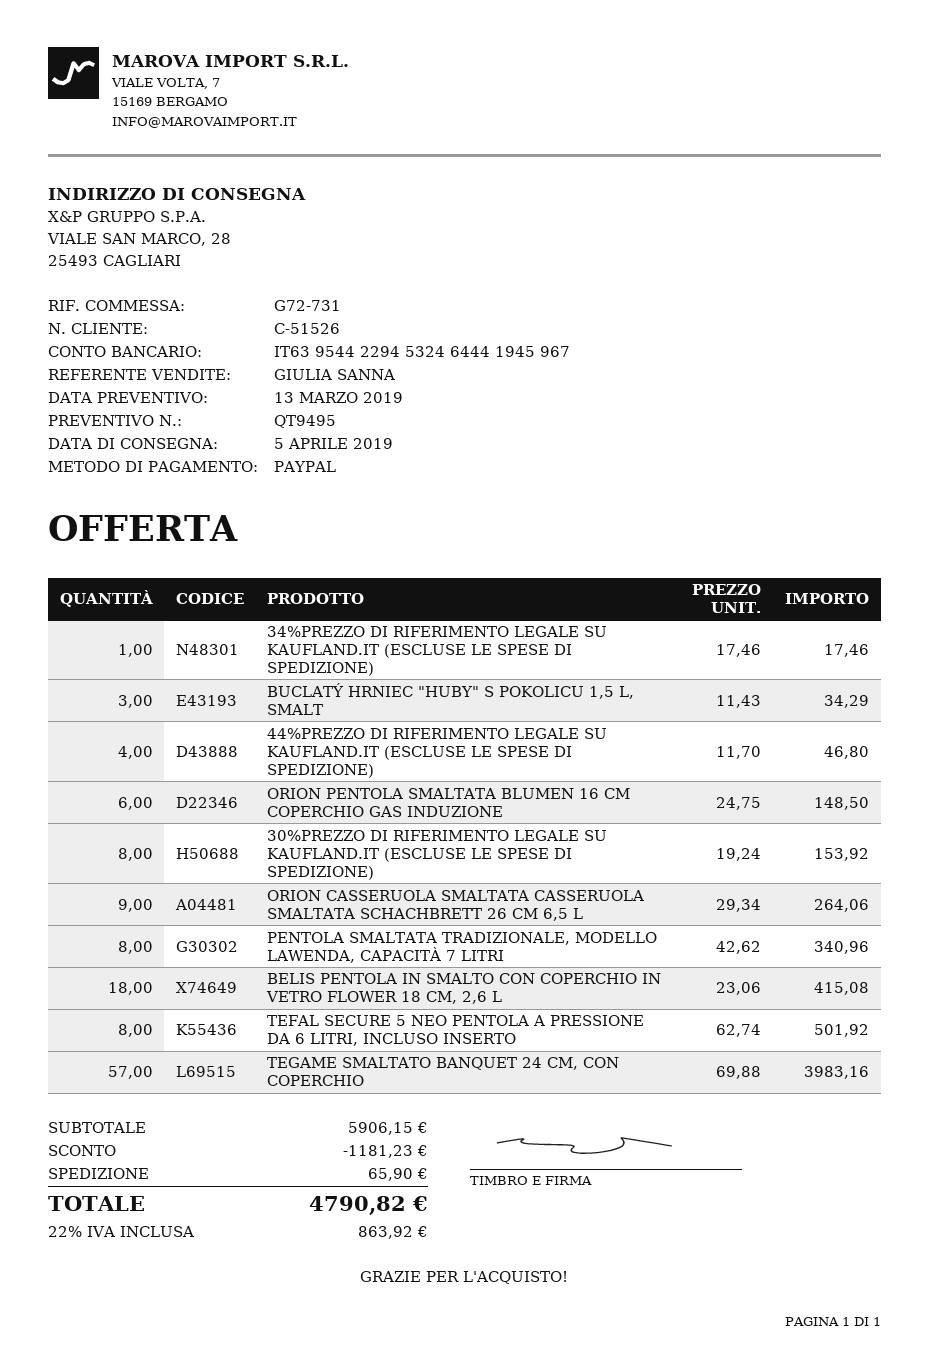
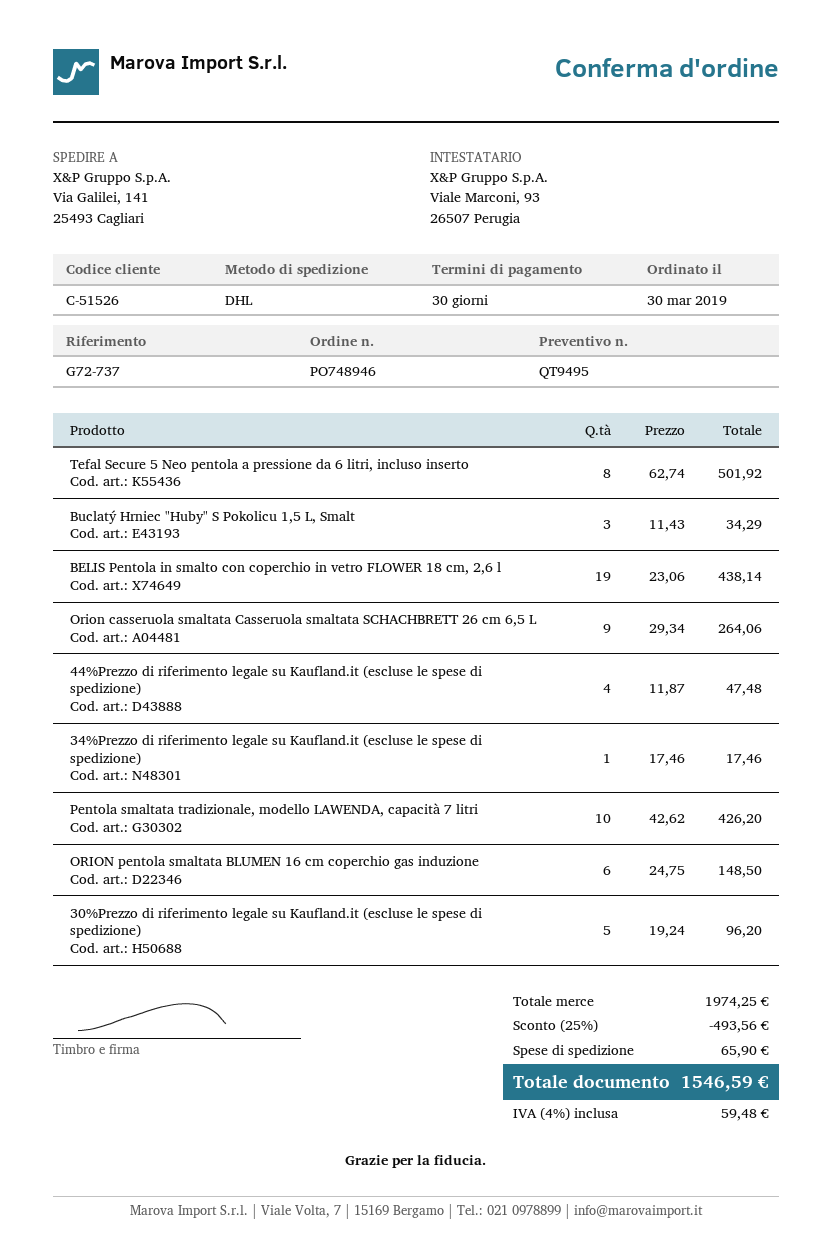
reference: G72-731 -> G72-737
ship to: VIALE SAN MARCO, 28, 25493 CAGLIARI -> Via Galilei, 141, 25493 Cagliari
44%PREZZO DI RIFERIMENTO LEGALE SU KAUFLAND.IT (ESCLUSE LE SPESE DI SPEDIZIONE): 4 x 11.70 = 46.80 -> 4 x 11.87 = 47.48
30%PREZZO DI RIFERIMENTO LEGALE SU KAUFLAND.IT (ESCLUSE LE SPESE DI SPEDIZIONE): 8 x 19.24 = 153.92 -> 5 x 19.24 = 96.20
PENTOLA SMALTATA TRADIZIONALE, MODELLO LAWENDA, CAPACITÀ 7 LITRI: 8 x 42.62 = 340.96 -> 10 x 42.62 = 426.20
BELIS PENTOLA IN SMALTO CON COPERCHIO IN VETRO FLOWER 18 CM, 2,6 L: 18 x 23.06 = 415.08 -> 19 x 23.06 = 438.14
TEGAME SMALTATO BANQUET 24 CM, CON COPERCHIO: 57 x 69.88 = 3983.16 -> none
subtotal: 5906.15 -> 1974.25
discount: 1181.23 -> 493.56
tax: 22% = 863.92 -> 4% = 59.48
total: 4790.82 -> 1546.59

